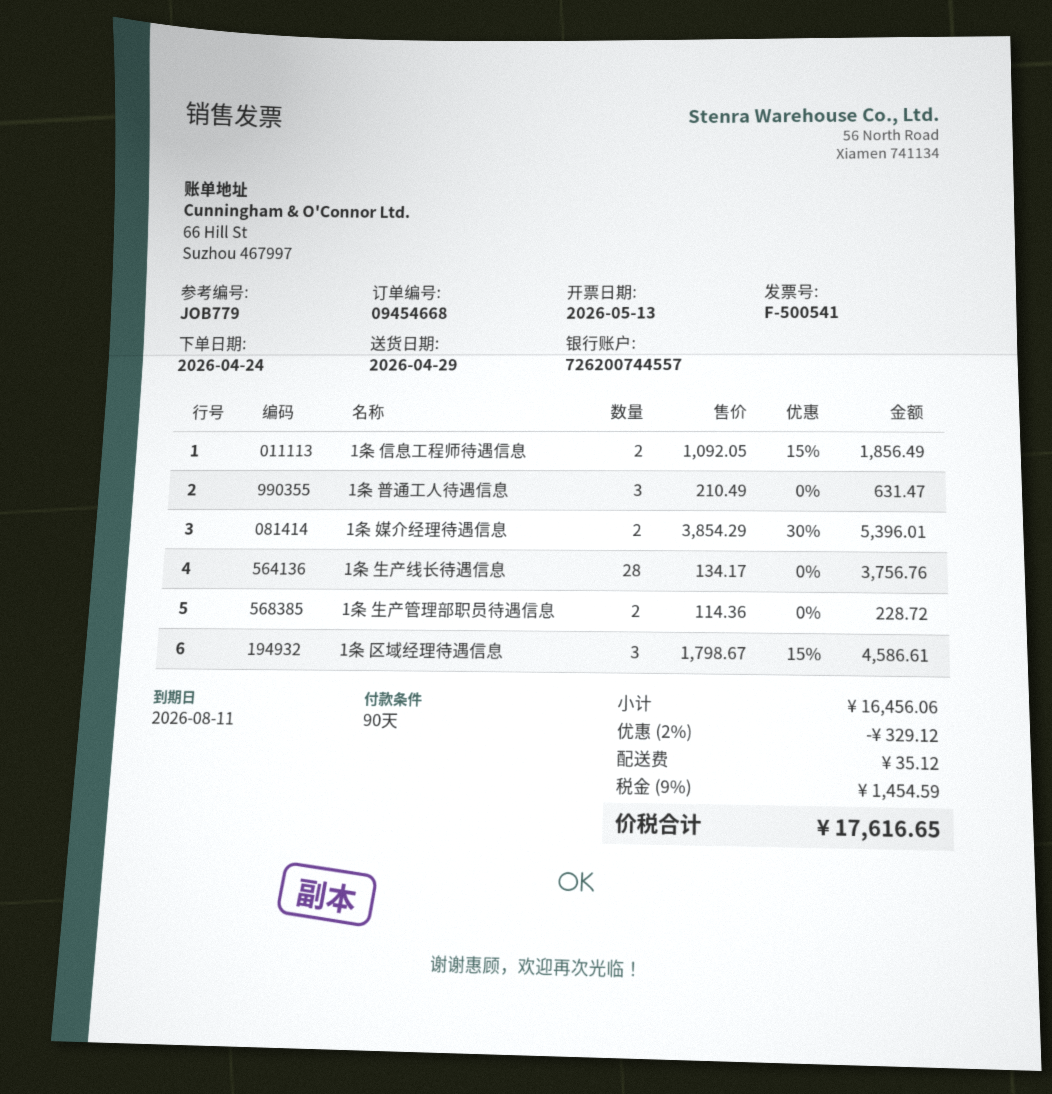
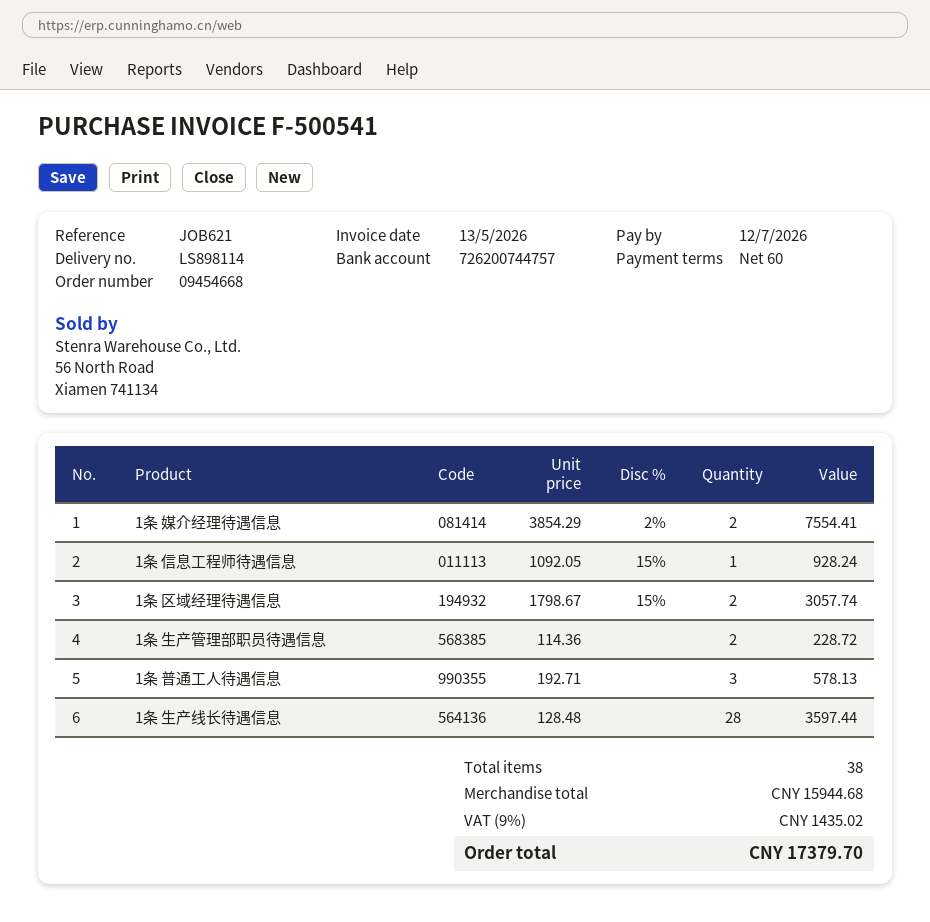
payment terms: 90 days -> 60 days
due date: 2026-08-11 -> 2026-07-12
reference: JOB779 -> JOB621
bank account: 726200744557 -> 726200744757
1条 信息工程师待遇信息: 2 x 1092.05 - 15% = 1856.49 -> 1 x 1092.05 - 15% = 928.24
1条 普通工人待遇信息: 3 x 210.49 = 631.47 -> 3 x 192.71 = 578.13
1条 媒介经理待遇信息: 2 x 3854.29 - 30% = 5396.01 -> 2 x 3854.29 - 2% = 7554.41
1条 生产线长待遇信息: 28 x 134.17 = 3756.76 -> 28 x 128.48 = 3597.44
1条 区域经理待遇信息: 3 x 1798.67 - 15% = 4586.61 -> 2 x 1798.67 - 15% = 3057.74
subtotal: 16456.06 -> 15944.68
discount: 2% = 329.12 -> none
shipping: 35.12 -> none
tax: 9% = 1454.59 -> 9% = 1435.02
total: 17616.65 -> 17379.70

